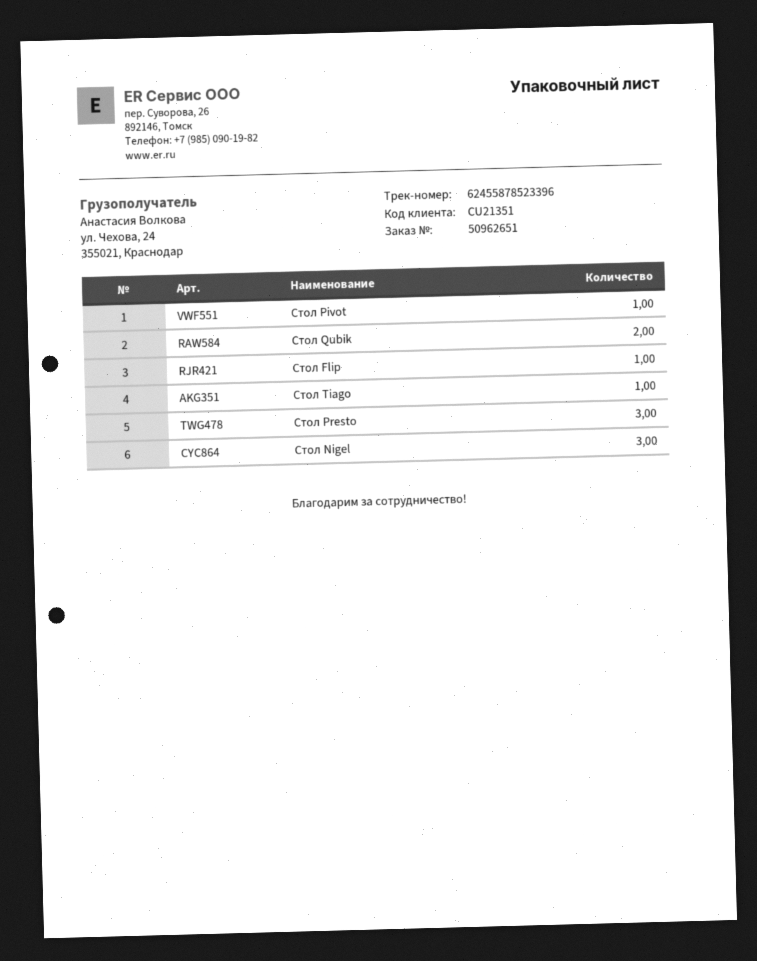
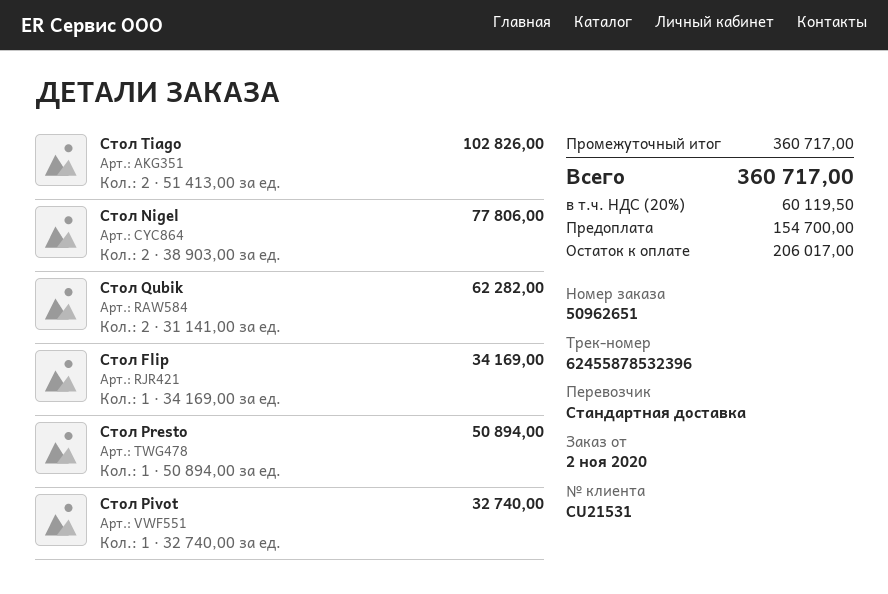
customer number: CU21351 -> CU21531
tracking number: 62455878523396 -> 62455878532396
Стол Tiago: 1 -> 2
Стол Presto: 3 -> 1
Стол Nigel: 3 -> 2

